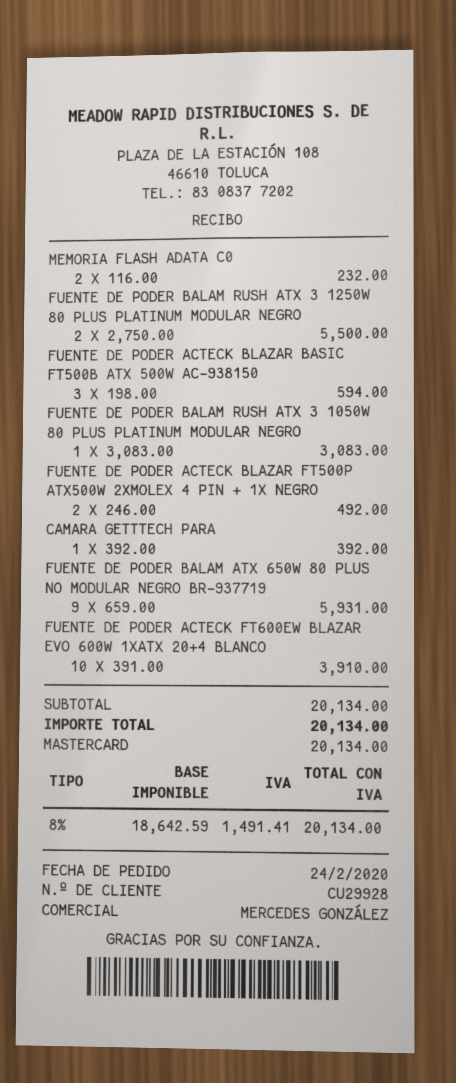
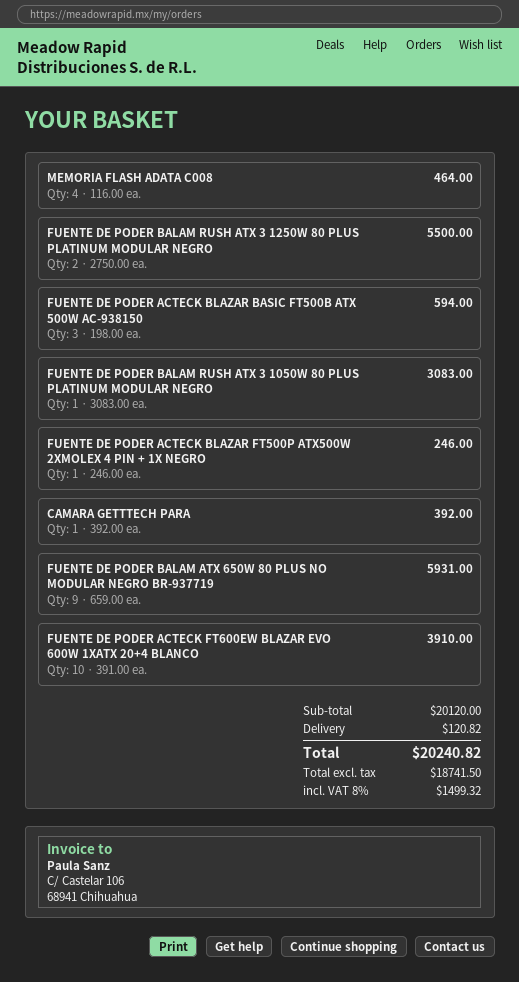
MEMORIA FLASH ADATA C0: 2 x 116.00 = 232.00 -> 4 x 116.00 = 464.00
FUENTE DE PODER ACTECK BLAZAR FT500P ATX500W 2XMOLEX 4 PIN + 1X NEGRO: 2 x 246.00 = 492.00 -> 1 x 246.00 = 246.00
subtotal: 20134.00 -> 20120.00
shipping: none -> 120.82
net: 18642.59 -> 18741.50
tax: 8% = 1491.41 -> 8% = 1499.32
total: 20134.00 -> 20240.82

